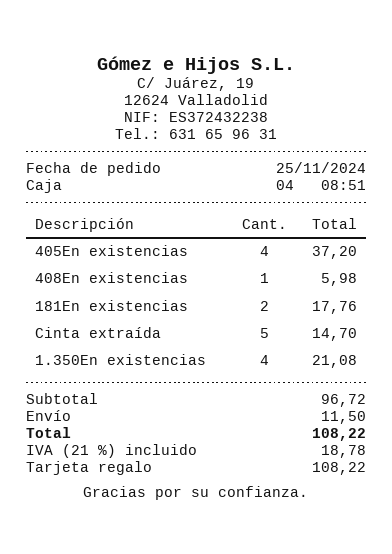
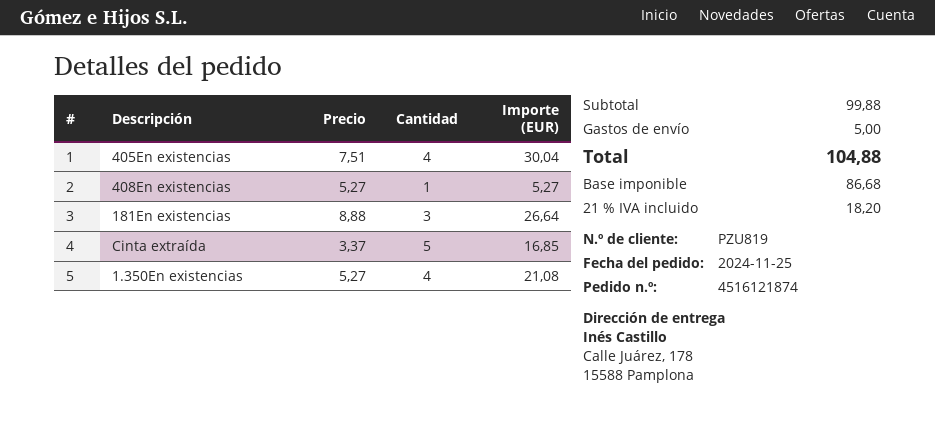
405En existencias: 4 for 37.20 -> 4 for 30.04
408En existencias: 1 for 5.98 -> 1 for 5.27
181En existencias: 2 for 17.76 -> 3 for 26.64
Cinta extraída: 5 for 14.70 -> 5 for 16.85
subtotal: 96.72 -> 99.88
shipping: 11.50 -> 5.00
tax: 21% = 18.78 -> 21% = 18.20
total: 108.22 -> 104.88

